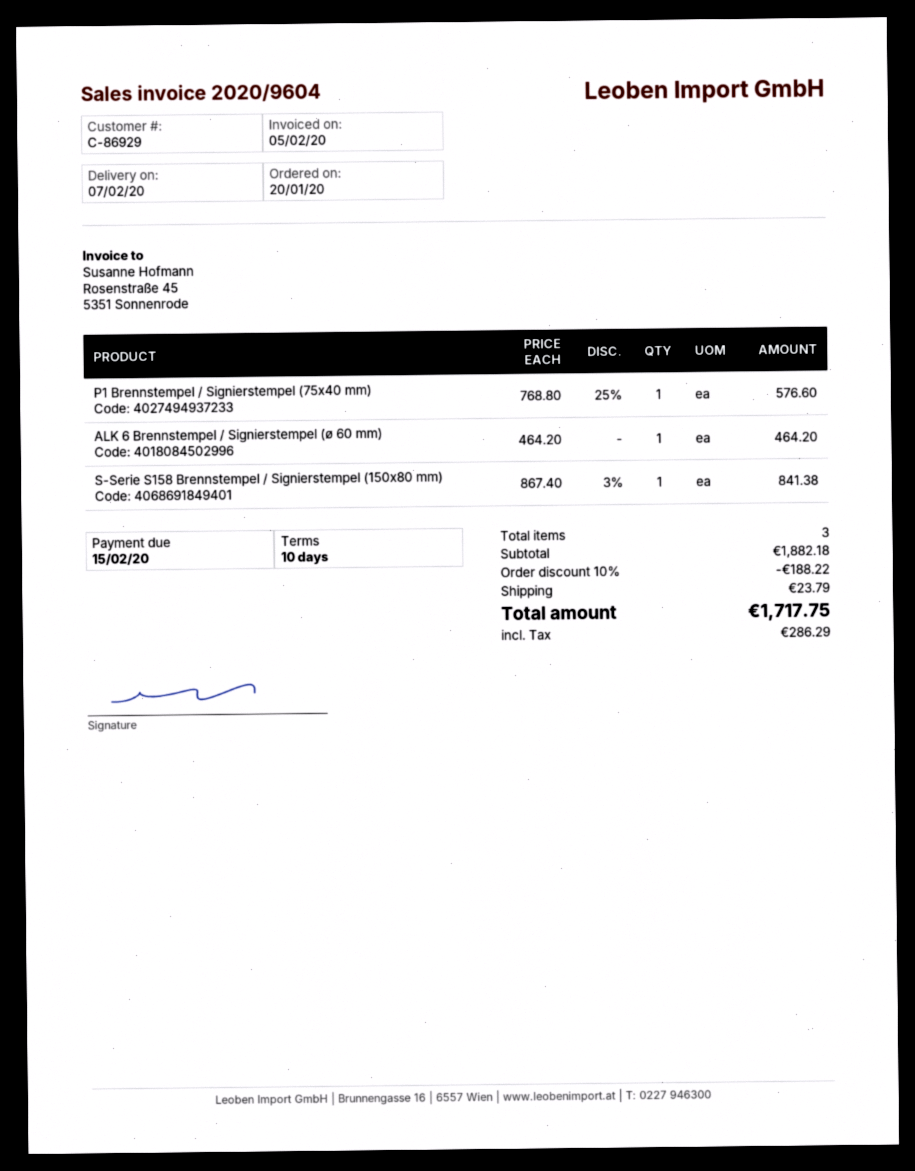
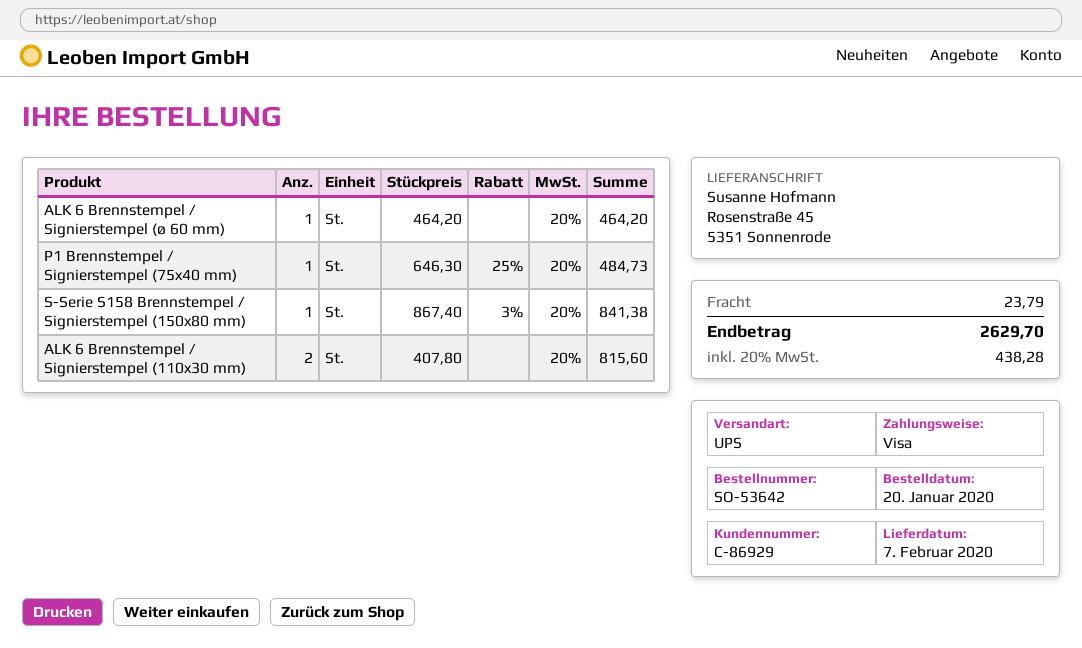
P1 Brennstempel / Signierstempel (75x40 mm): 1 x 768.80 - 25% = 576.60 -> 1 x 646.30 - 25% = 484.73
ALK 6 Brennstempel / Signierstempel (110x30 mm): none -> 2 x 407.80 = 815.60
discount: 10% = 188.22 -> none
tax: 286.29 -> 438.28
total: 1717.75 -> 2629.70

